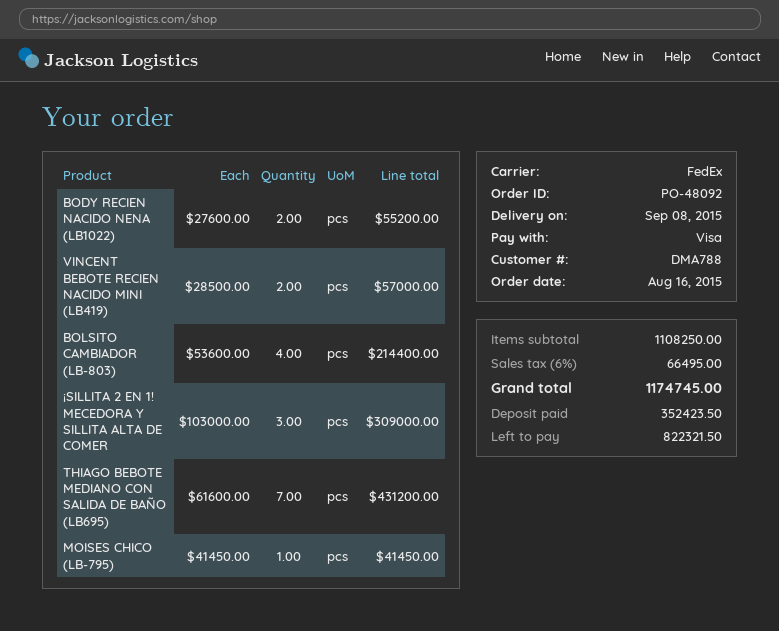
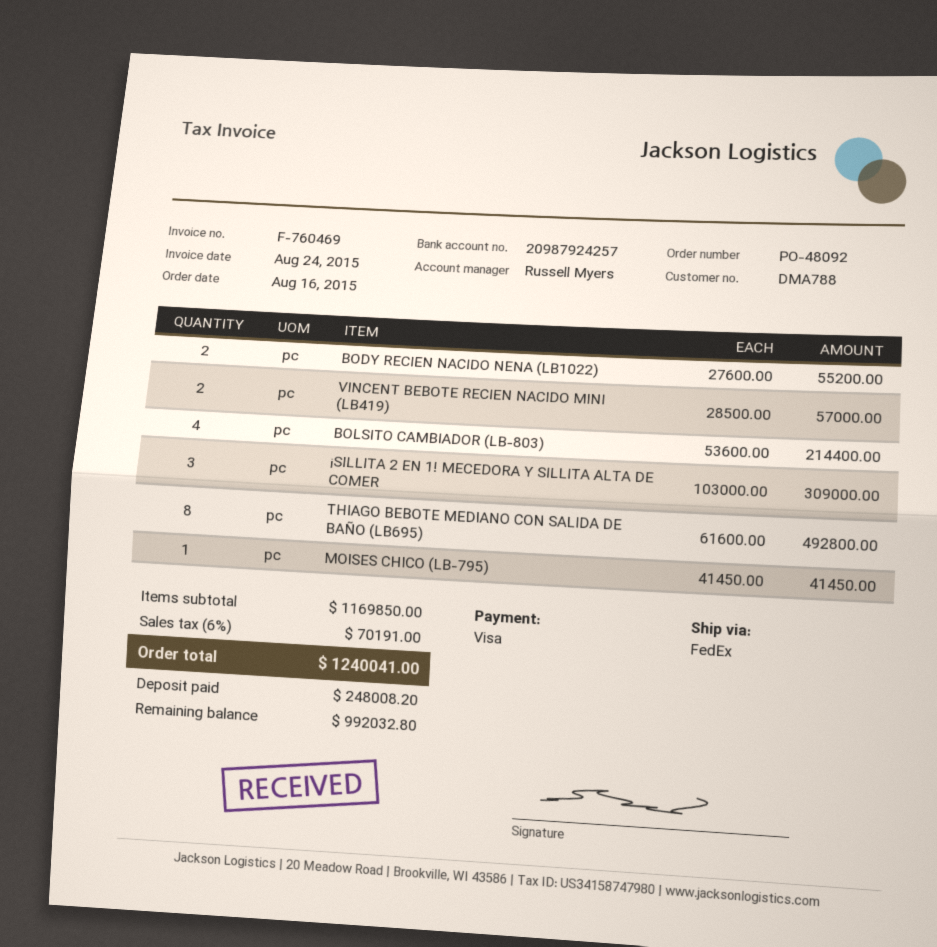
THIAGO BEBOTE MEDIANO CON SALIDA DE BAÑO (LB695): 7 x 61600.00 = 431200.00 -> 8 x 61600.00 = 492800.00
subtotal: 1108250.00 -> 1169850.00
tax: 6% = 66495.00 -> 6% = 70191.00
total: 1174745.00 -> 1240041.00
deposit: 352423.50 -> 248008.20
balance: 822321.50 -> 992032.80

